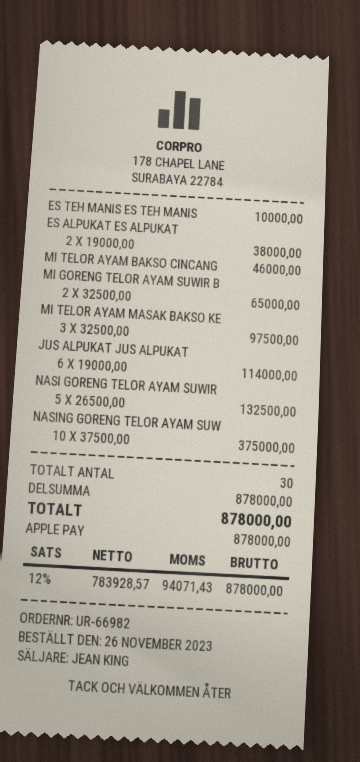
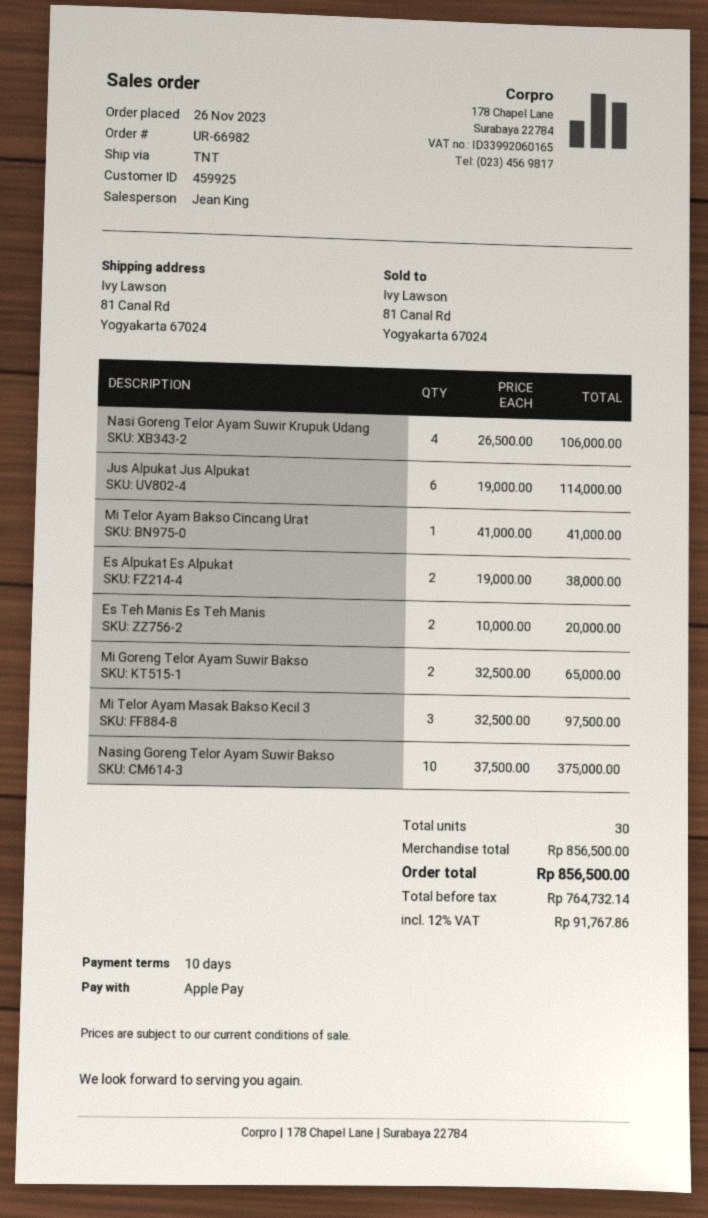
ES TEH MANIS ES TEH MANIS: 1 x 10000.00 = 10000.00 -> 2 x 10000.00 = 20000.00
MI TELOR AYAM BAKSO CINCANG: 1 x 46000.00 = 46000.00 -> 1 x 41000.00 = 41000.00
NASI GORENG TELOR AYAM SUWIR: 5 x 26500.00 = 132500.00 -> 4 x 26500.00 = 106000.00
subtotal: 878000.00 -> 856500.00
net: 783928.57 -> 764732.14
tax: 12% = 94071.43 -> 12% = 91767.86
total: 878000.00 -> 856500.00

